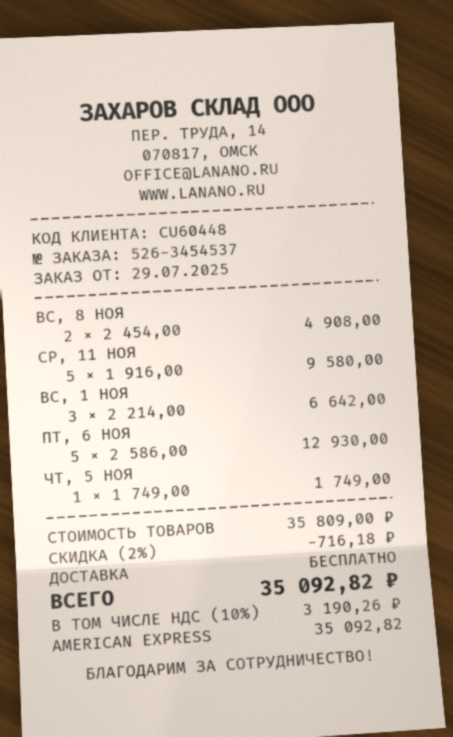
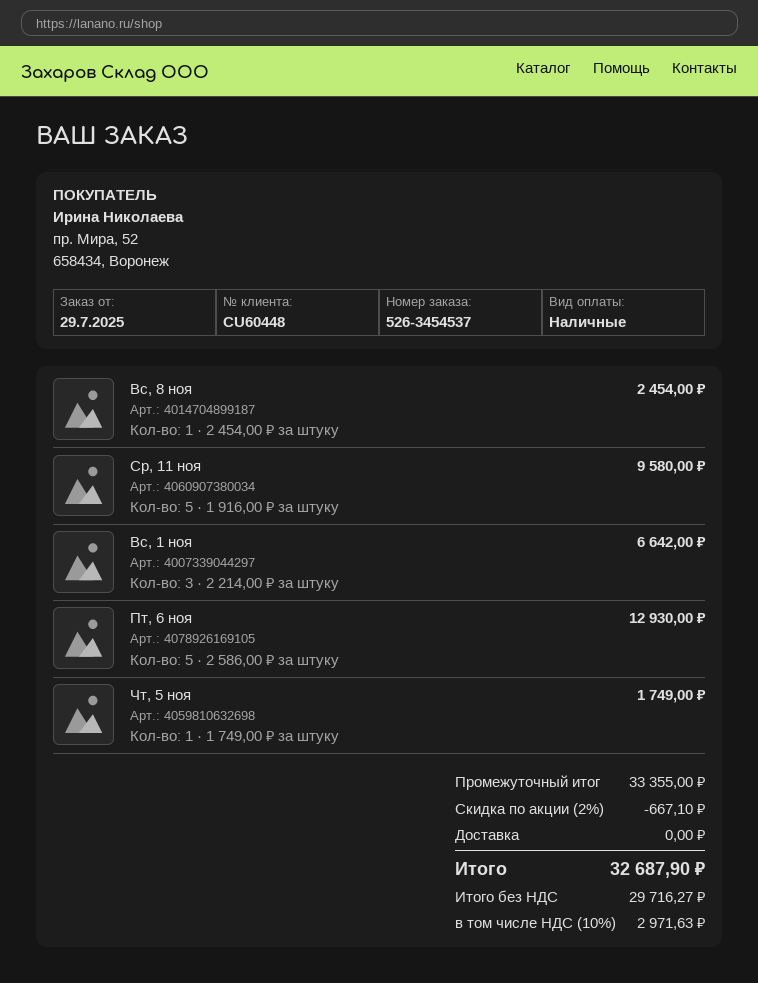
payment method: American Express -> cash
ВС, 8 НОЯ: 2 x 2454.00 = 4908.00 -> 1 x 2454.00 = 2454.00
subtotal: 35809.00 -> 33355.00
discount: 2% = 716.18 -> 2% = 667.10
tax: 10% = 3190.26 -> 10% = 2971.63
total: 35092.82 -> 32687.90

